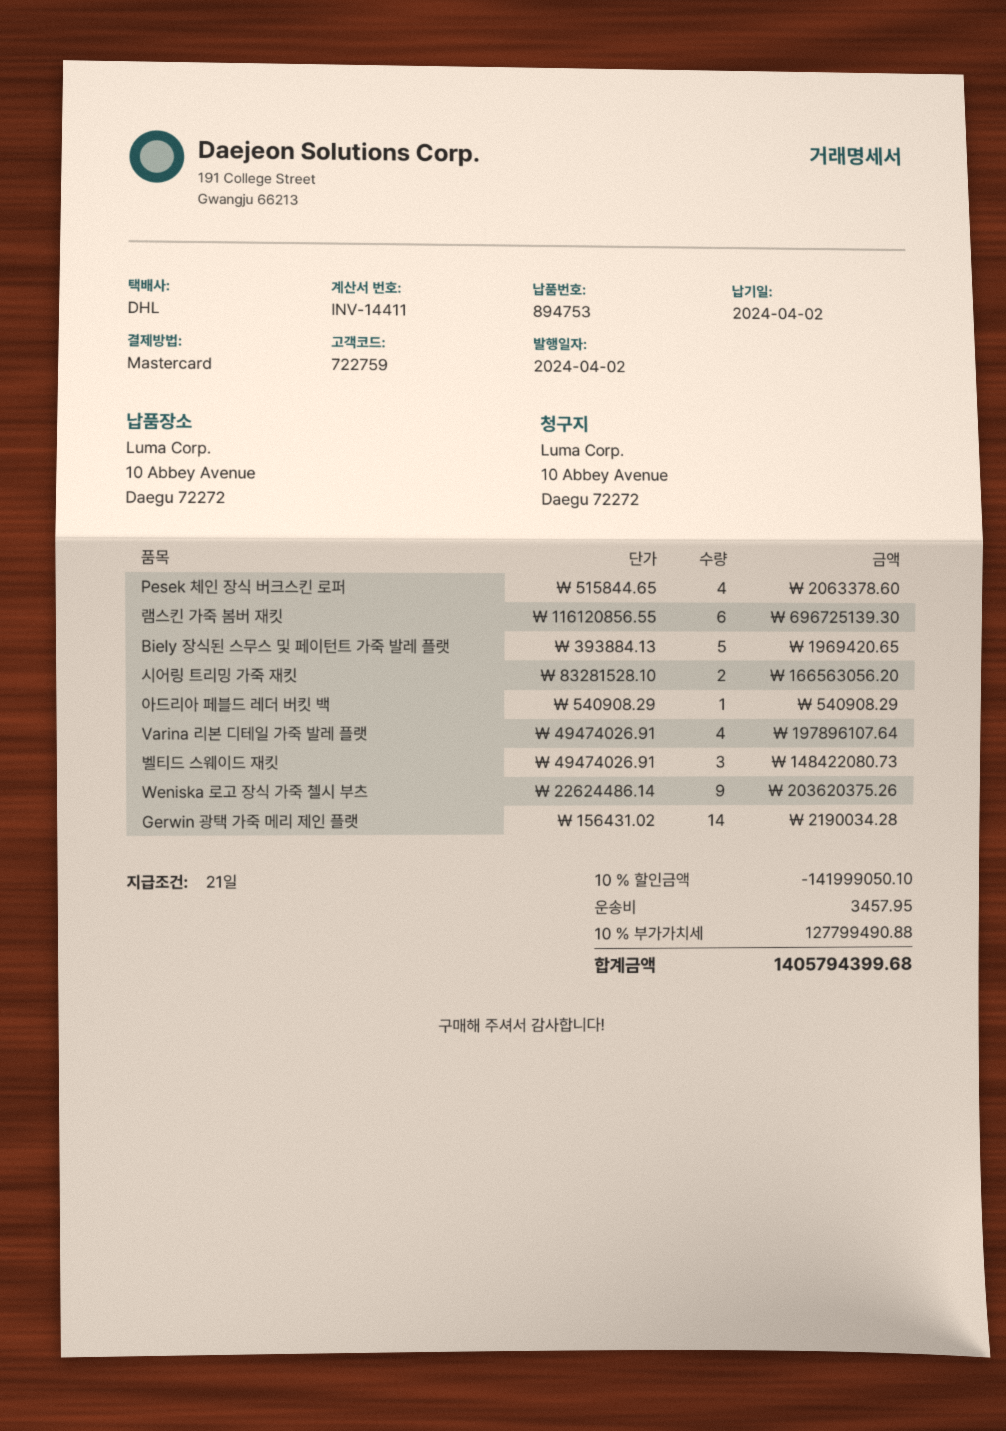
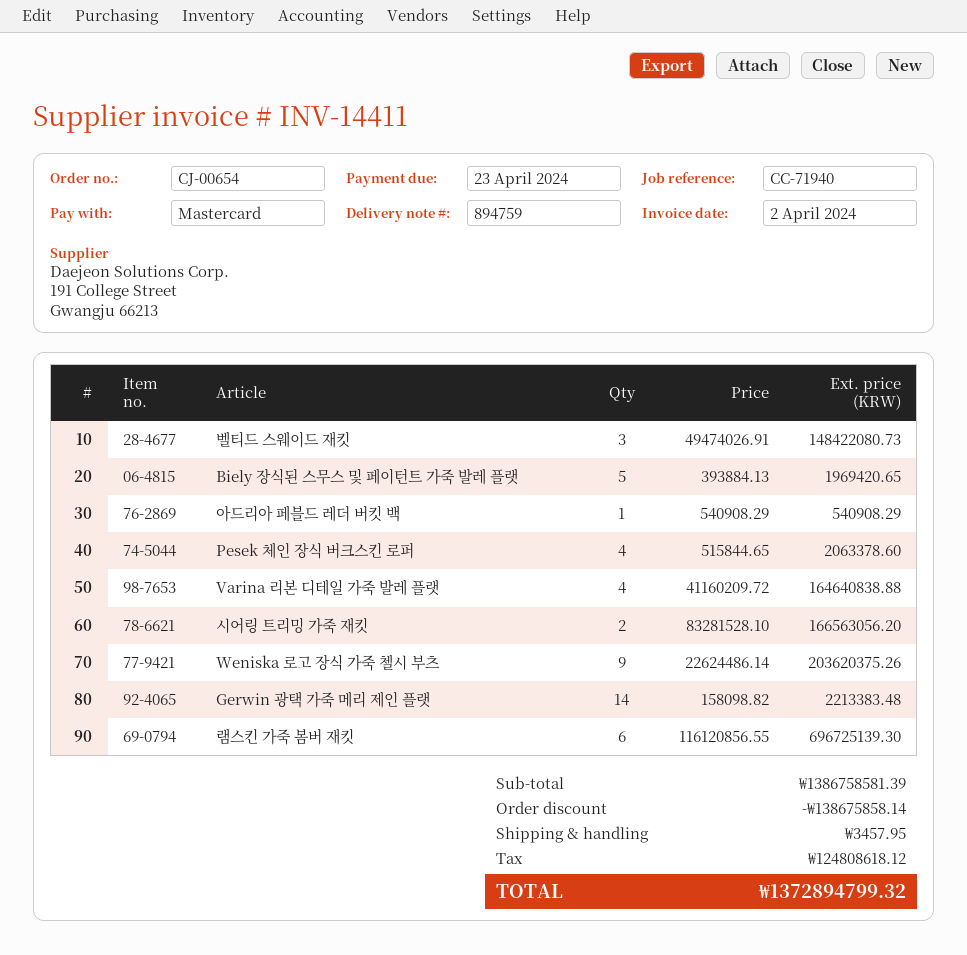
delivery note number: 894753 -> 894759
Varina 리본 디테일 가죽 발레 플랫: 4 x 49474026.91 = 197896107.64 -> 4 x 41160209.72 = 164640838.88
Gerwin 광택 가죽 메리 제인 플랫: 14 x 156431.02 = 2190034.28 -> 14 x 158098.82 = 2213383.48
discount: 141999050.10 -> 138675858.14
tax: 127799490.88 -> 124808618.12
total: 1405794399.68 -> 1372894799.32

